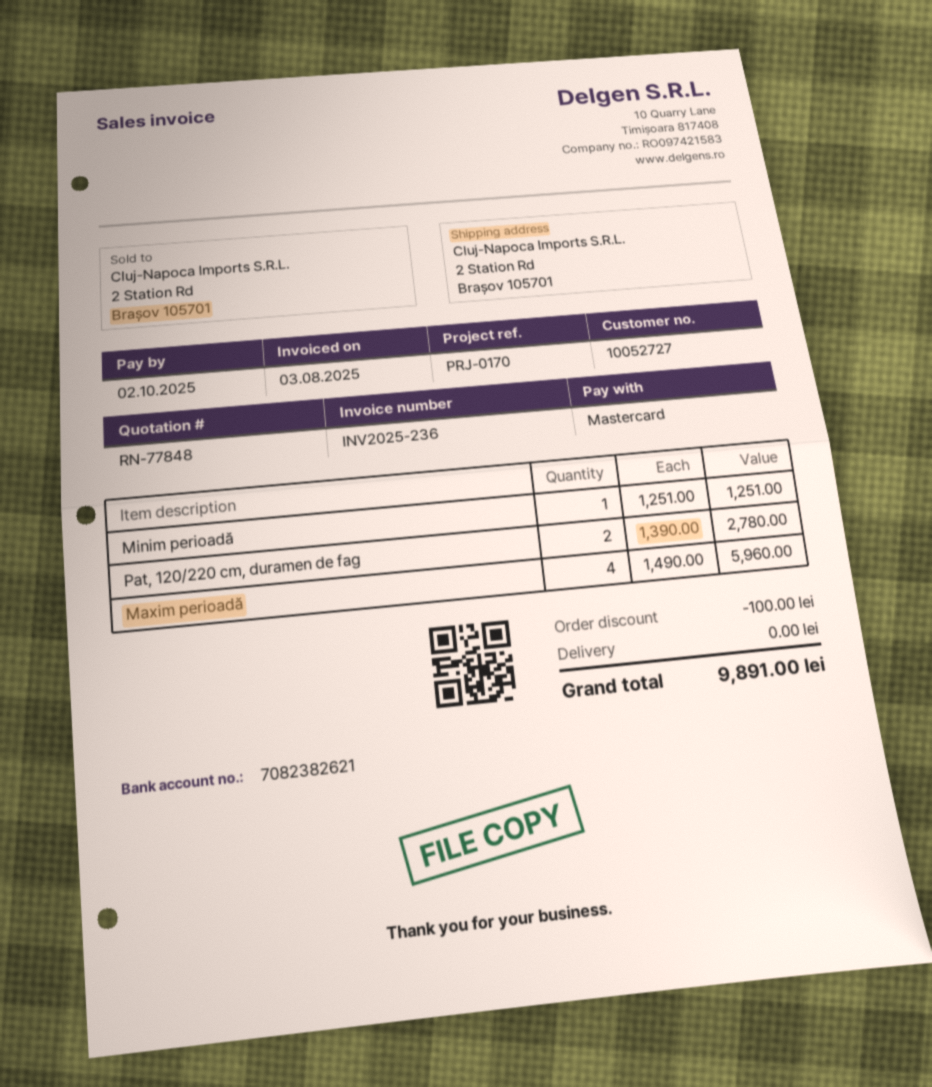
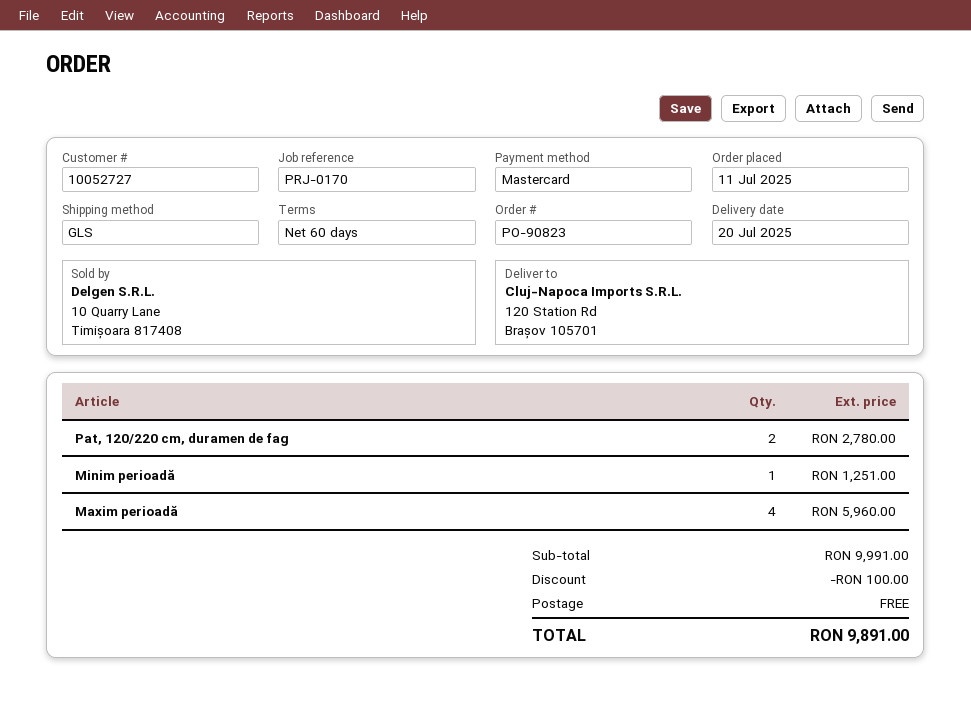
ship to: 2 Station Rd, Brașov 105701 -> 120 Station Rd, Brașov 105701

